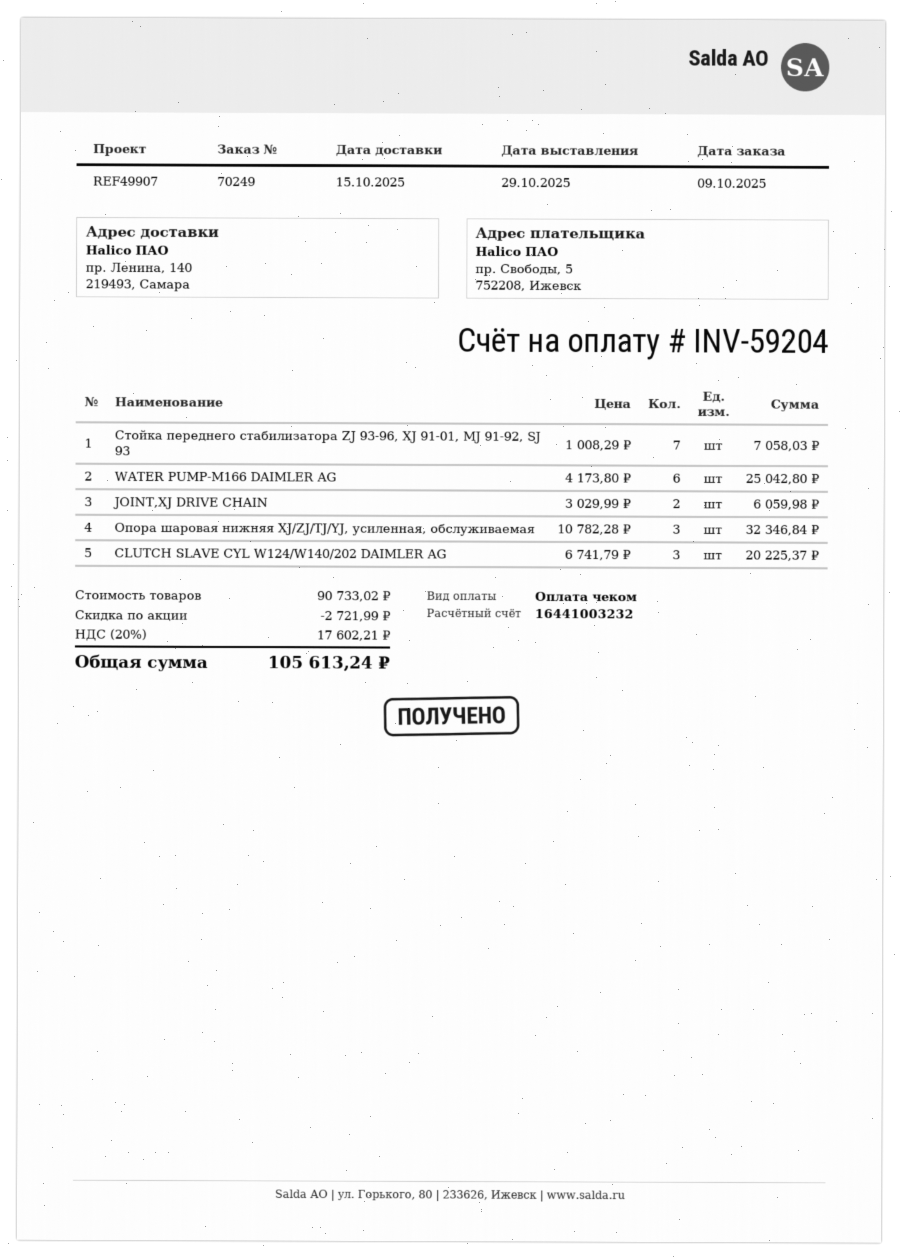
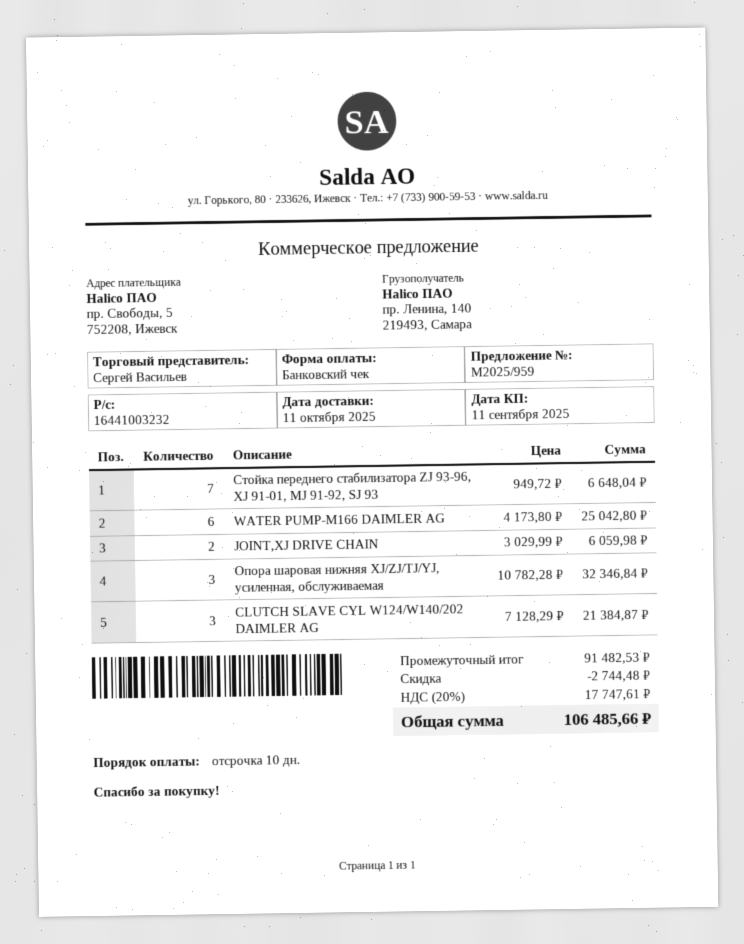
delivery date: 2025-10-15 -> 2025-10-11
Стойка переднего стабилизатора ZJ 93-96, XJ 91-01, MJ 91-92, SJ 93: 7 x 1008.29 = 7058.03 -> 7 x 949.72 = 6648.04
CLUTCH SLAVE CYL W124/W140/202 DAIMLER AG: 3 x 6741.79 = 20225.37 -> 3 x 7128.29 = 21384.87
subtotal: 90733.02 -> 91482.53
discount: 2721.99 -> 2744.48
tax: 20% = 17602.21 -> 20% = 17747.61
total: 105613.24 -> 106485.66

